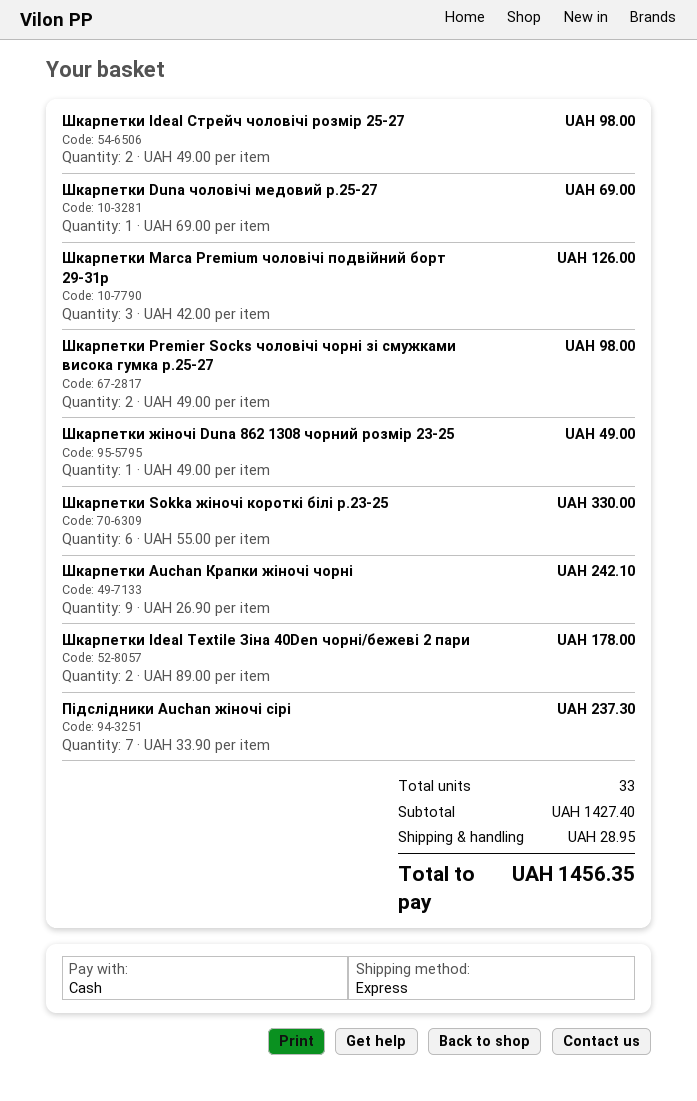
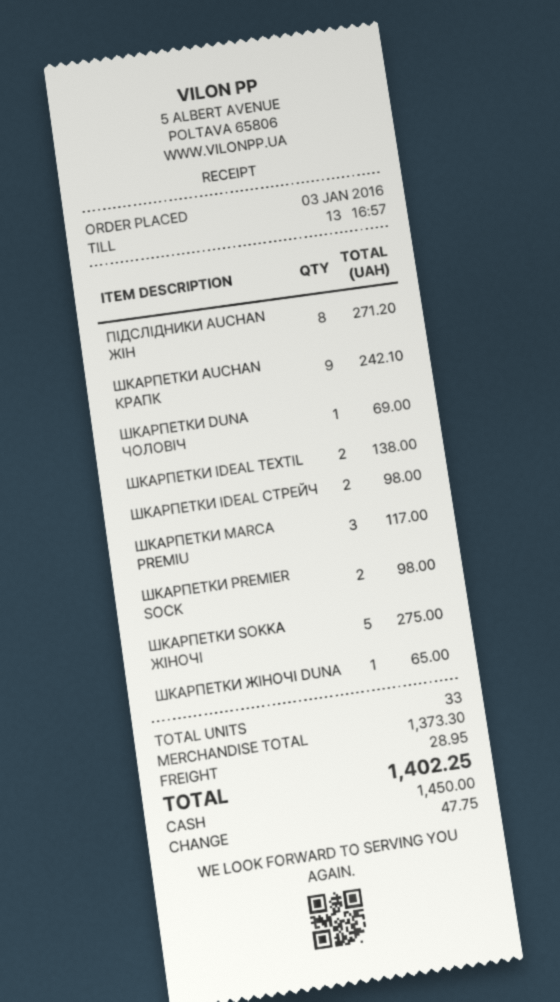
Шкарпетки Marca Premium чоловічі подвійний борт 29-31р: 3 for 126.00 -> 3 for 117.00
Шкарпетки жіночі Duna 862 1308 чорний розмір 23-25: 1 for 49.00 -> 1 for 65.00
Шкарпетки Sokka жіночі короткі білі р.23-25: 6 for 330.00 -> 5 for 275.00
Шкарпетки Ideal Textile Зіна 40Den чорні/бежеві 2 пари: 2 for 178.00 -> 2 for 138.00
Підслідники Auchan жіночі сірі: 7 for 237.30 -> 8 for 271.20
subtotal: 1427.40 -> 1373.30
total: 1456.35 -> 1402.25

